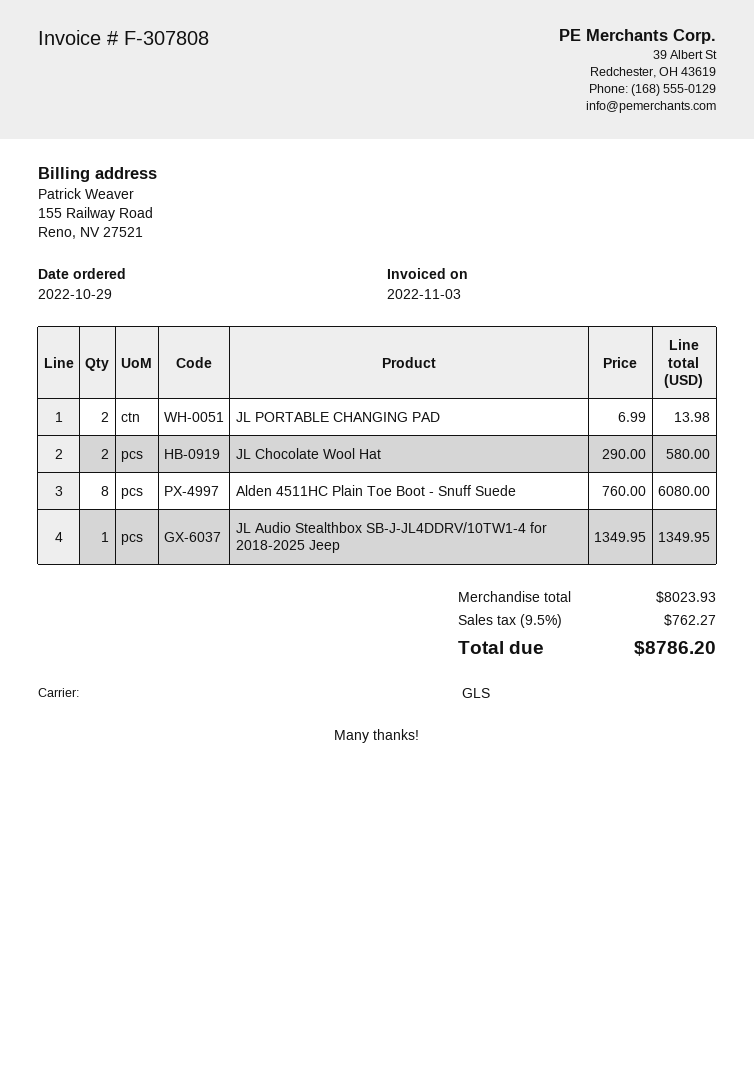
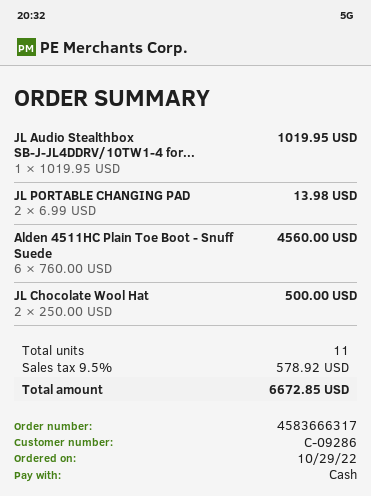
JL Chocolate Wool Hat: 2 x 290.00 = 580.00 -> 2 x 250.00 = 500.00
Alden 4511HC Plain Toe Boot - Snuff Suede: 8 x 760.00 = 6080.00 -> 6 x 760.00 = 4560.00
JL Audio Stealthbox SB-J-JL4DDRV/10TW1-4 for 2018-2025 Jeep: 1 x 1349.95 = 1349.95 -> 1 x 1019.95 = 1019.95
tax: 9.5% = 762.27 -> 9.5% = 578.92
total: 8786.20 -> 6672.85

